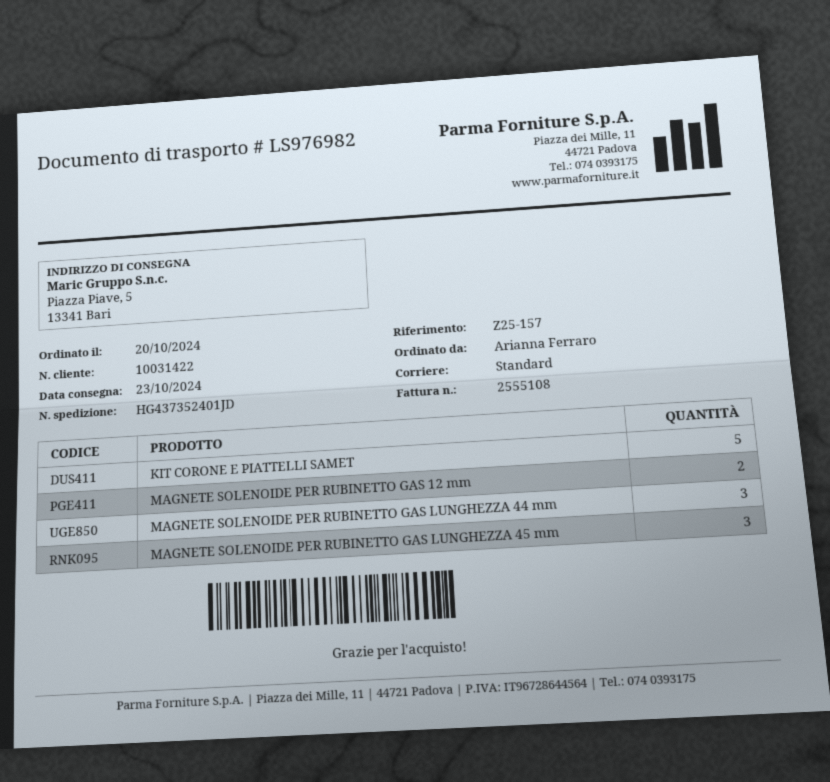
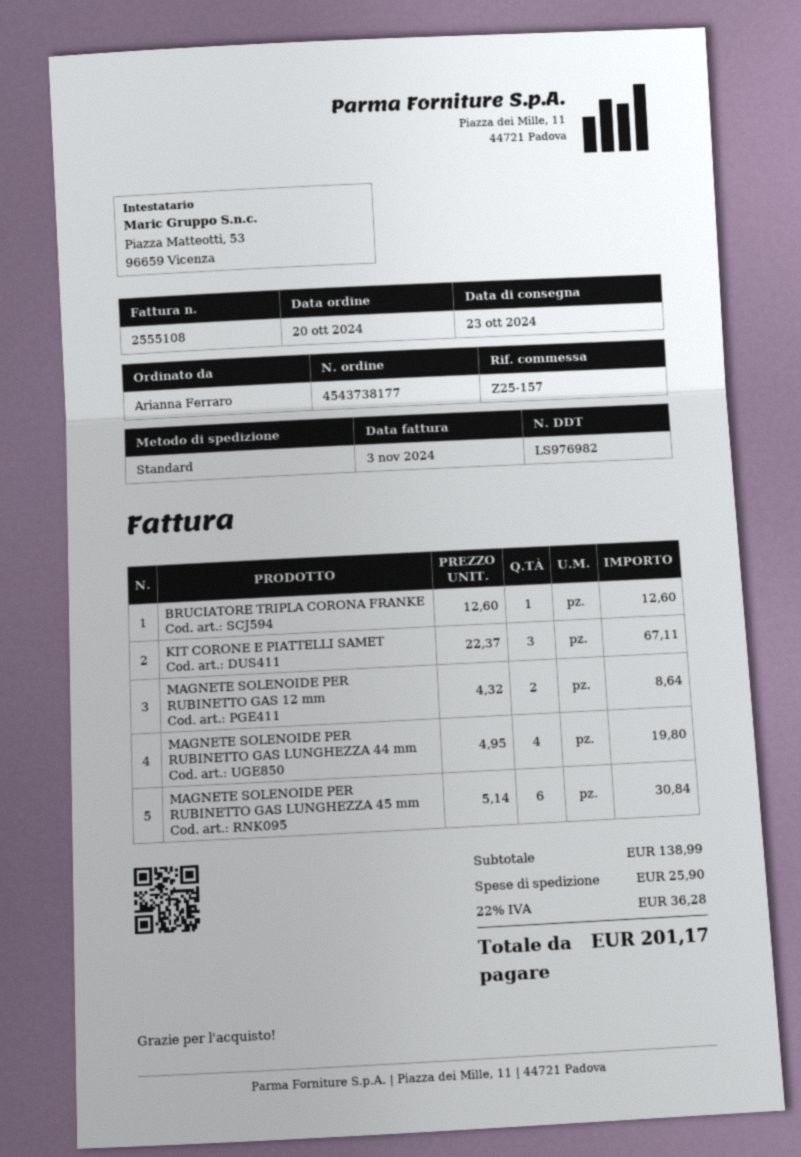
KIT CORONE E PIATTELLI SAMET: 5 -> 3
MAGNETE SOLENOIDE PER RUBINETTO GAS LUNGHEZZA 44 mm: 3 -> 4
MAGNETE SOLENOIDE PER RUBINETTO GAS LUNGHEZZA 45 mm: 3 -> 6
BRUCIATORE TRIPLA CORONA FRANKE: none -> 1

